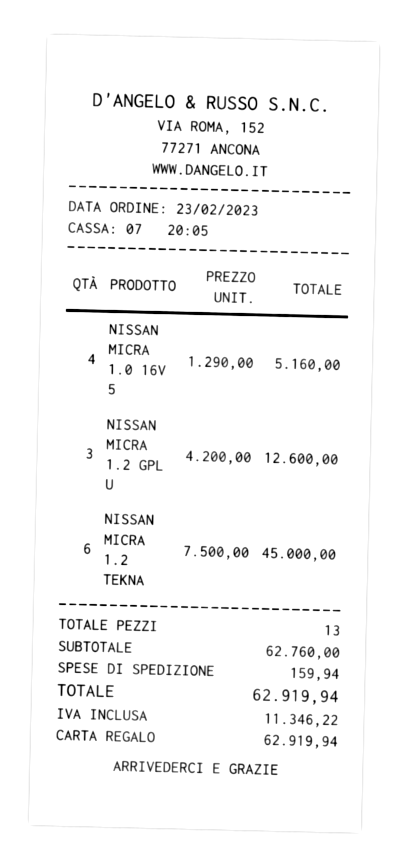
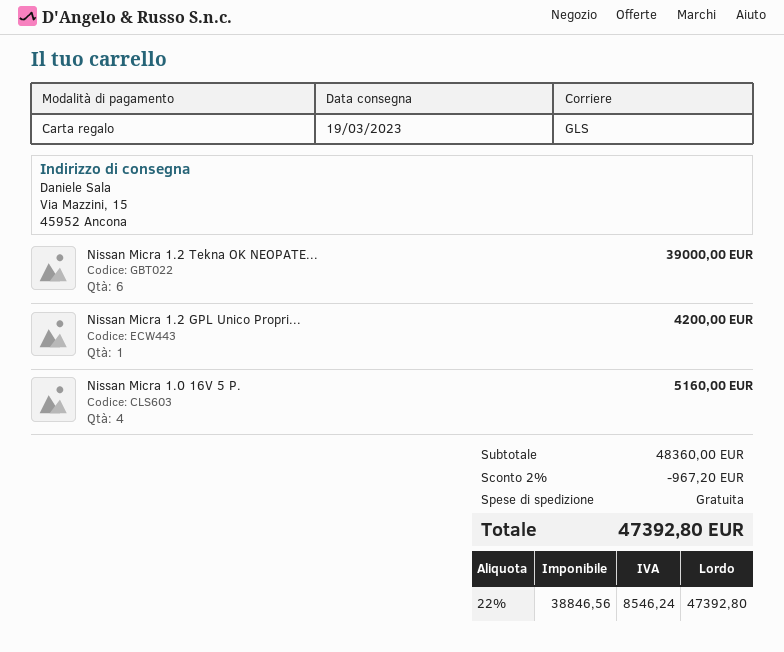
NISSAN MICRA 1.2 GPL U: 3 for 12600.00 -> 1 for 4200.00
NISSAN MICRA 1.2 TEKNA: 6 for 45000.00 -> 6 for 39000.00
subtotal: 62760.00 -> 48360.00
discount: none -> 2% = 967.20
shipping: 159.94 -> 0.00
tax: 11346.22 -> 8546.24
total: 62919.94 -> 47392.80

